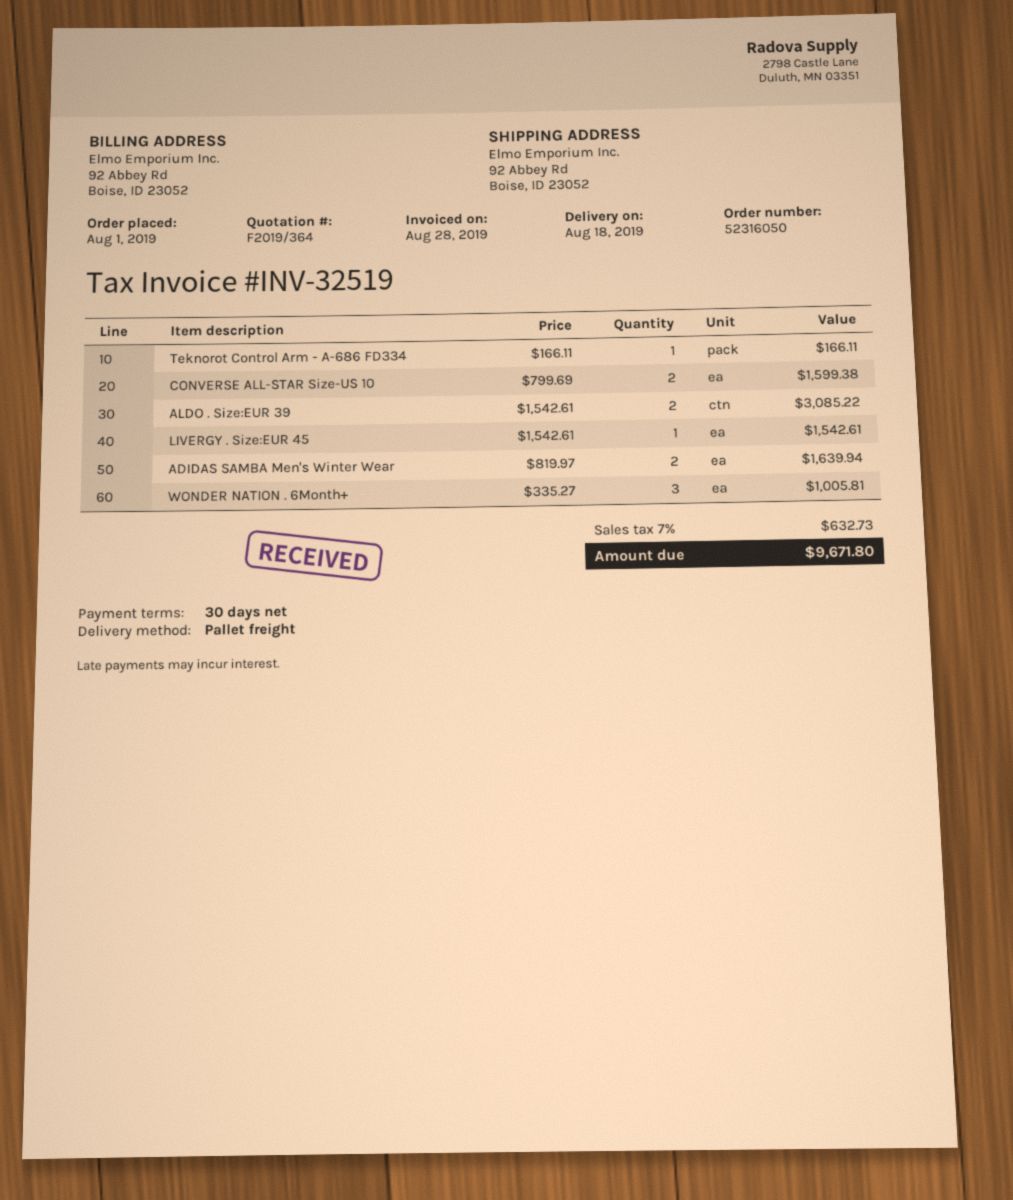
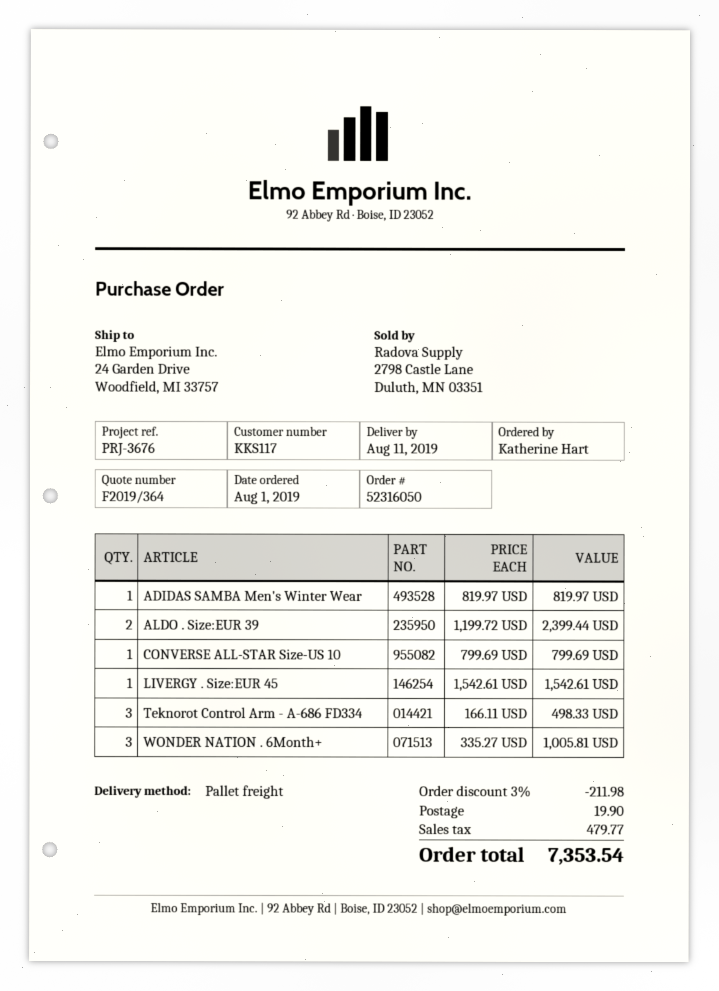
delivery date: 2019-08-18 -> 2019-08-11
ship to: 92 Abbey Rd, Boise, ID 23052 -> 24 Garden Drive, Woodfield, MI 33757
Teknorot Control Arm - A-686 FD334: 1 x 166.11 = 166.11 -> 3 x 166.11 = 498.33
CONVERSE ALL-STAR Size-US 10: 2 x 799.69 = 1599.38 -> 1 x 799.69 = 799.69
ALDO . Size:EUR 39: 2 x 1542.61 = 3085.22 -> 2 x 1199.72 = 2399.44
ADIDAS SAMBA Men's Winter Wear: 2 x 819.97 = 1639.94 -> 1 x 819.97 = 819.97
discount: none -> 3% = 211.98
shipping: none -> 19.90
tax: 632.73 -> 479.77
total: 9671.80 -> 7353.54

